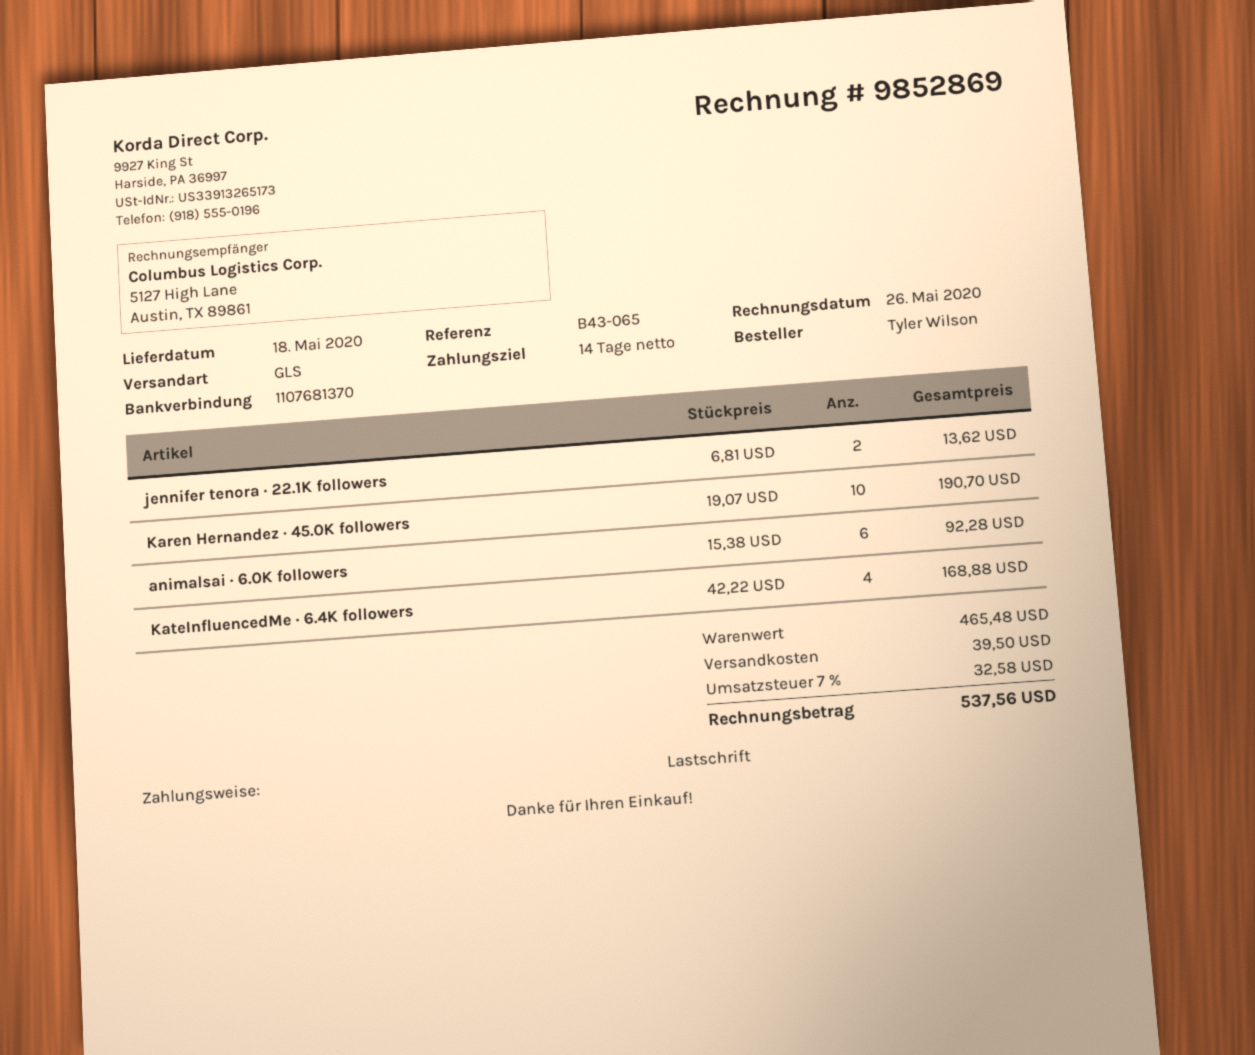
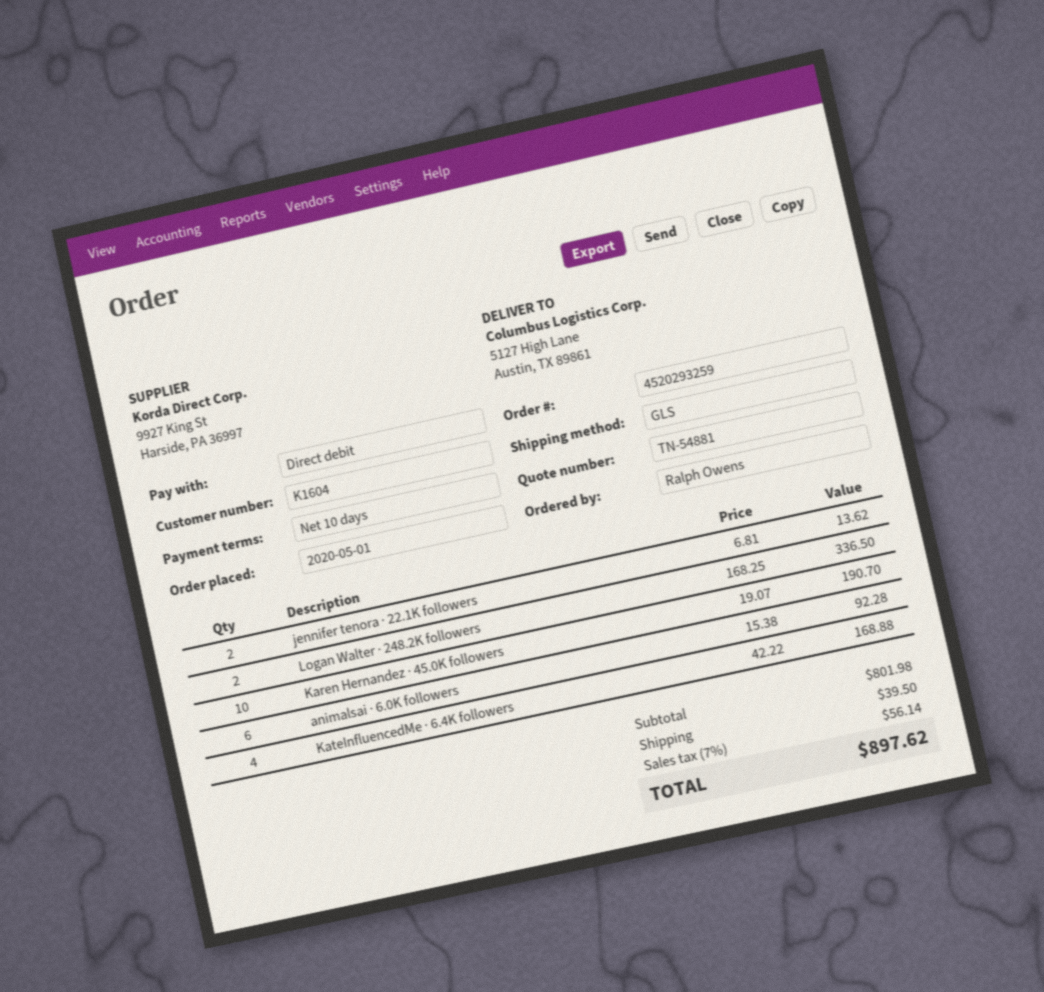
payment terms: 14 days -> 10 days
ordered by: Tyler Wilson -> Ralph Owens
Logan Walter · 248.2K followers: none -> 2 x 168.25 = 336.50
subtotal: 465.48 -> 801.98
tax: 7% = 32.58 -> 7% = 56.14
total: 537.56 -> 897.62

